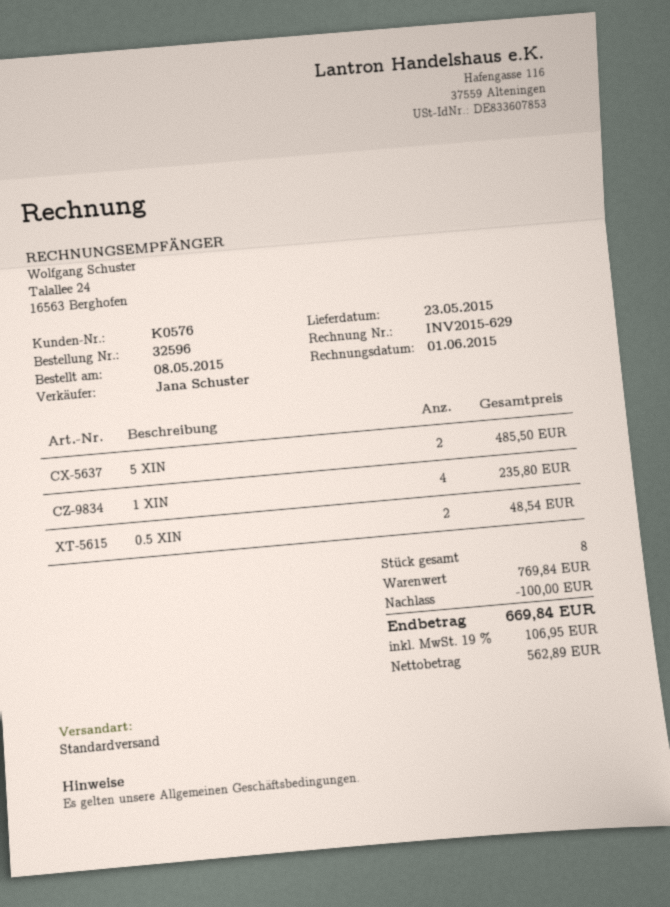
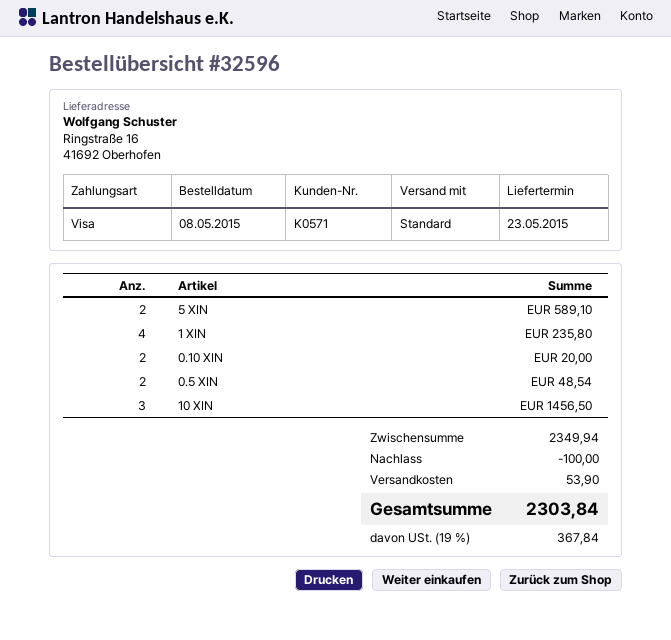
customer number: K0576 -> K0571
5 XIN: 2 for 485.50 -> 2 for 589.10
0.10 XIN: none -> 2 for 20.00
10 XIN: none -> 3 for 1456.50
subtotal: 769.84 -> 2349.94
shipping: none -> 53.90
tax: 19% = 106.95 -> 19% = 367.84
total: 669.84 -> 2303.84

